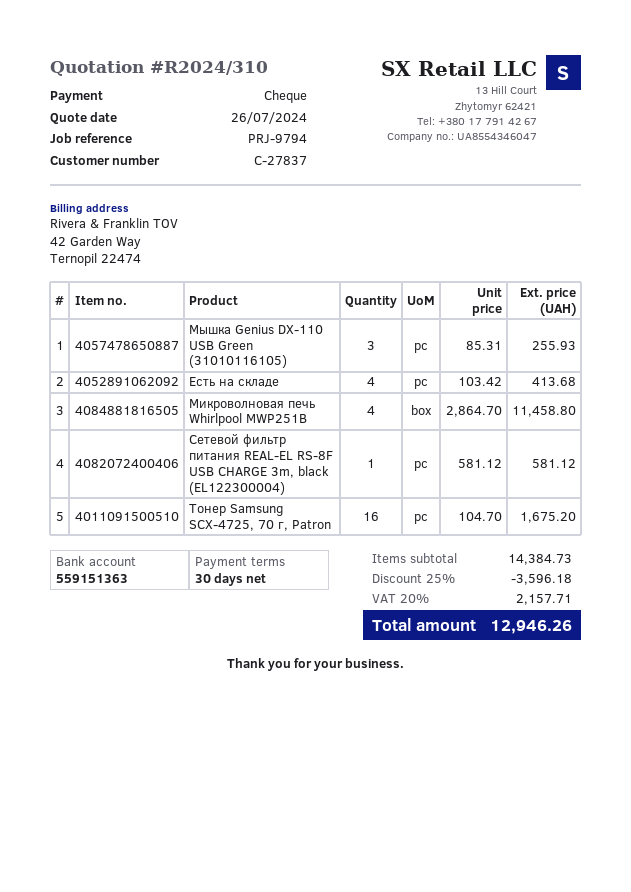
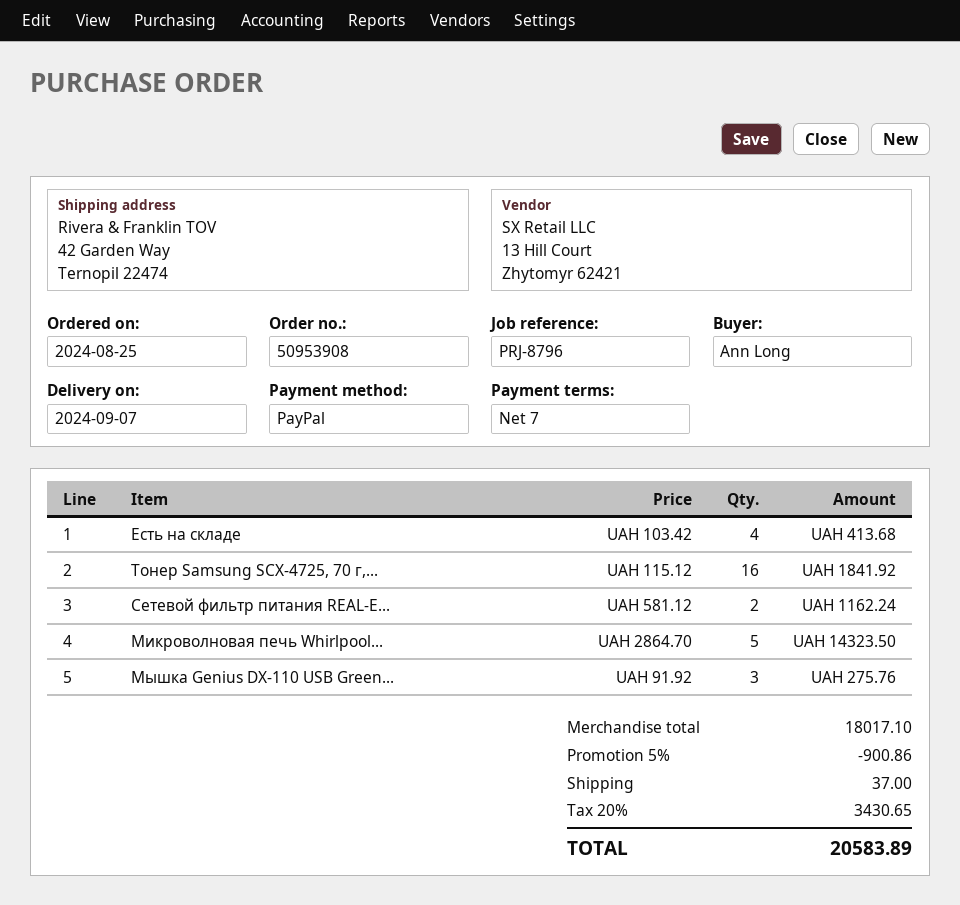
payment terms: 30 days -> 7 days
reference: PRJ-9794 -> PRJ-8796
payment method: cheque -> PayPal
Мышка Genius DX-110 USB Green (31010116105): 3 x 85.31 = 255.93 -> 3 x 91.92 = 275.76
Микроволновая печь Whirlpool MWP251B: 4 x 2864.70 = 11458.80 -> 5 x 2864.70 = 14323.50
Сетевой фильтр питания REAL-EL RS-8F USB CHARGE 3m, black (EL122300004): 1 x 581.12 = 581.12 -> 2 x 581.12 = 1162.24
Тонер Samsung SCX-4725, 70 г, Patron: 16 x 104.70 = 1675.20 -> 16 x 115.12 = 1841.92
subtotal: 14384.73 -> 18017.10
discount: 25% = 3596.18 -> 5% = 900.86
shipping: none -> 37.00
tax: 20% = 2157.71 -> 20% = 3430.65
total: 12946.26 -> 20583.89

